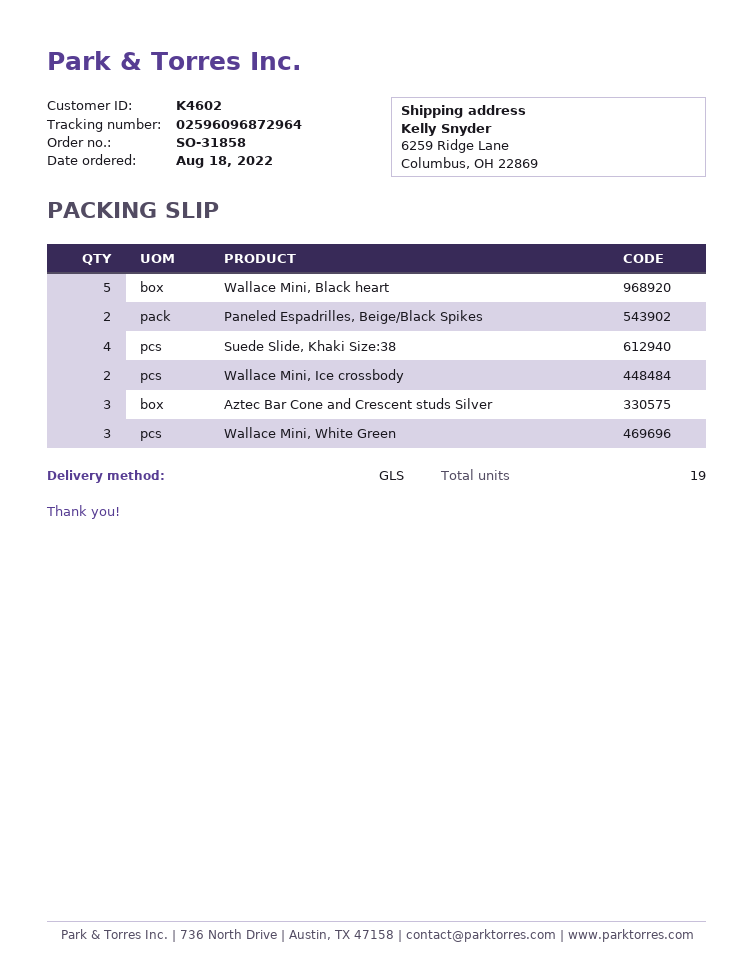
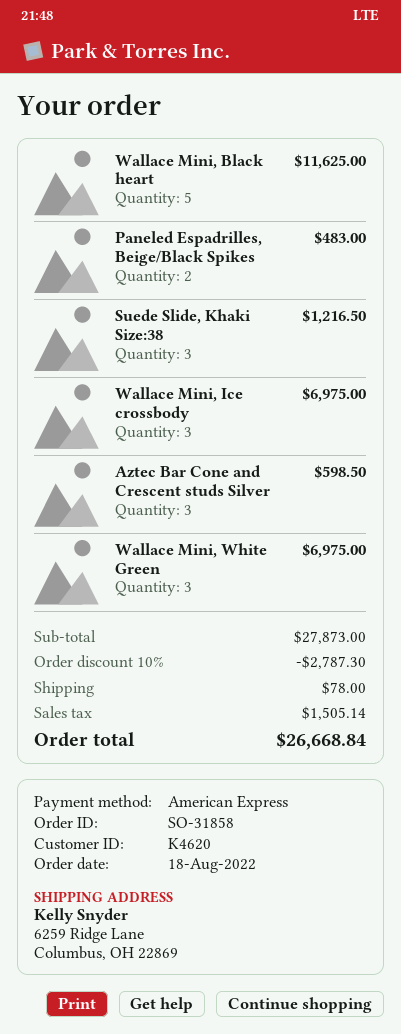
customer number: K4602 -> K4620
Suede Slide, Khaki Size:38: 4 -> 3
Wallace Mini, Ice crossbody: 2 -> 3

